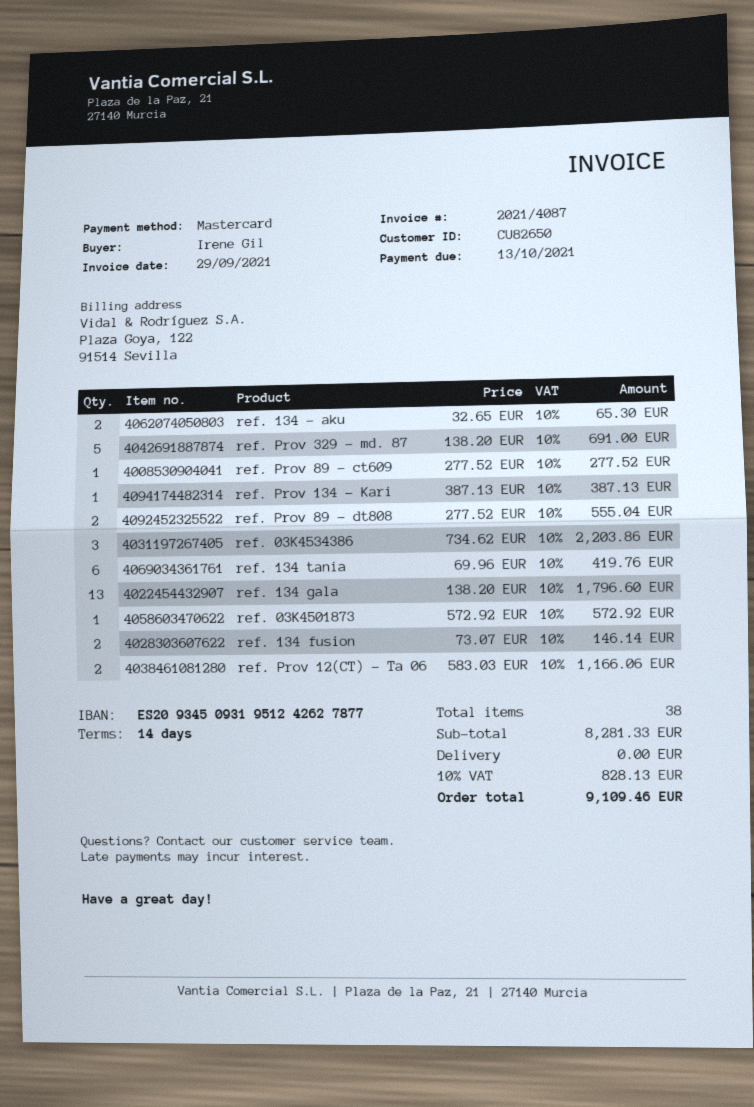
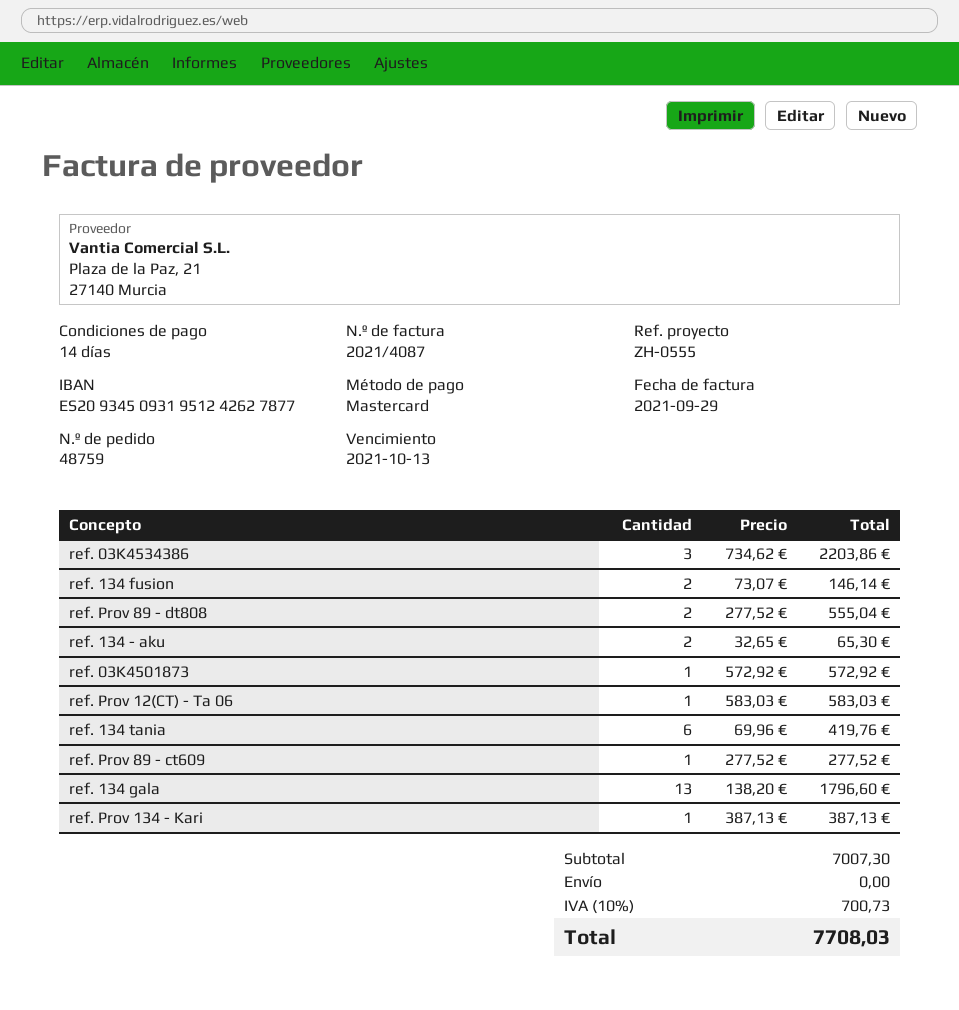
ref. Prov 329 - md. 87: 5 x 138.20 = 691.00 -> none
ref. Prov 12(CT) - Ta 06: 2 x 583.03 = 1166.06 -> 1 x 583.03 = 583.03
subtotal: 8281.33 -> 7007.30
tax: 10% = 828.13 -> 10% = 700.73
total: 9109.46 -> 7708.03

